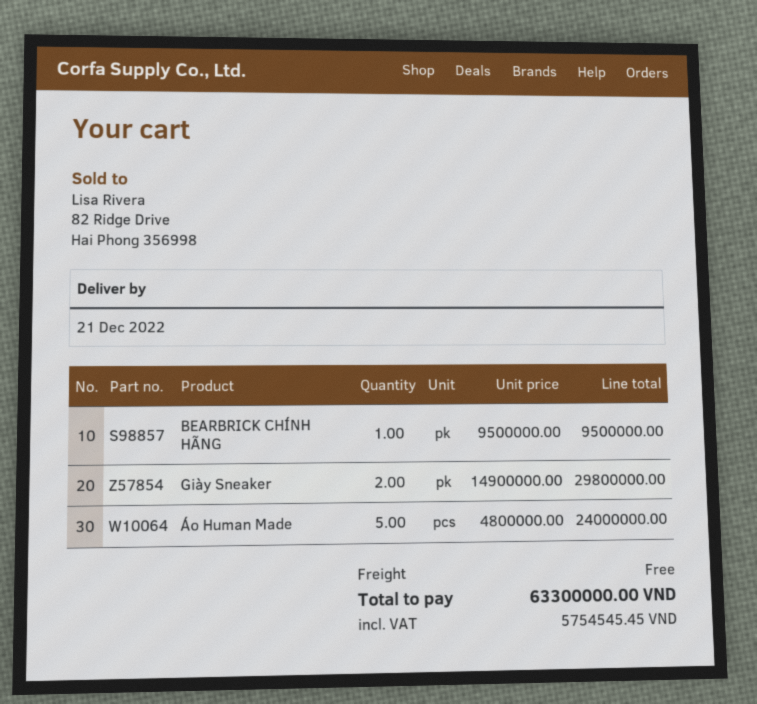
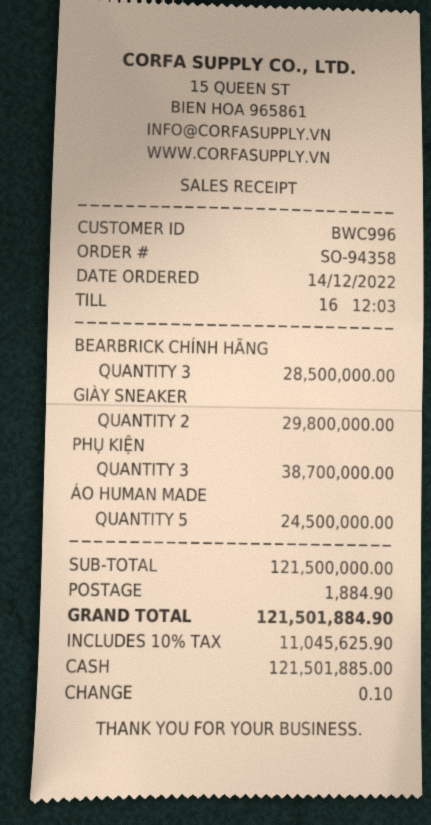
BEARBRICK CHÍNH HÃNG: 1 for 9500000.00 -> 3 for 28500000.00
Áo Human Made: 5 for 24000000.00 -> 5 for 24500000.00
PHỤ KIỆN: none -> 3 for 38700000.00
shipping: 0.00 -> 1884.90
tax: 5754545.45 -> 11045625.90
total: 63300000.00 -> 121501884.90

